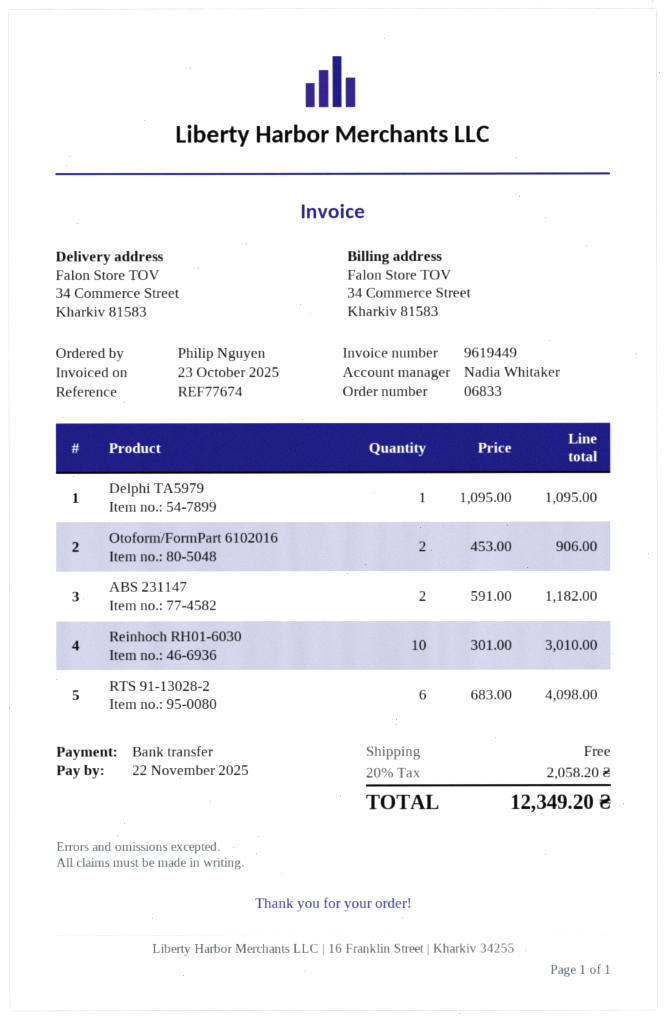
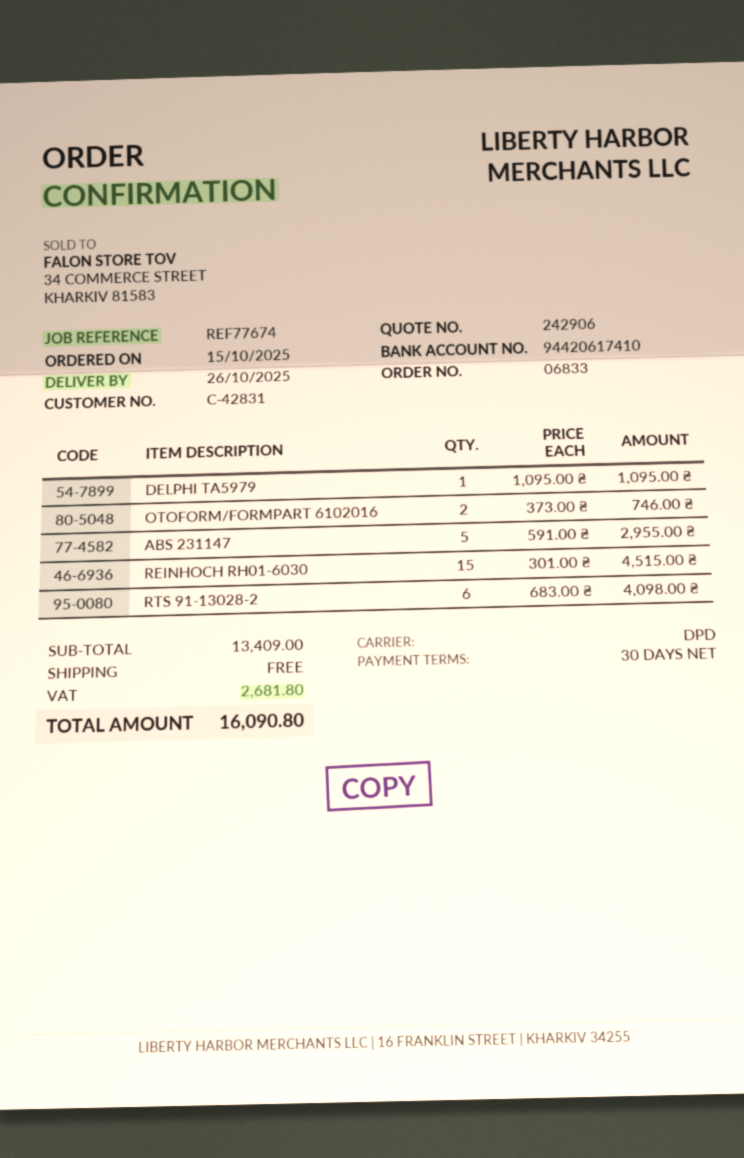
Otoform/FormPart 6102016: 2 x 453.00 = 906.00 -> 2 x 373.00 = 746.00
ABS 231147: 2 x 591.00 = 1182.00 -> 5 x 591.00 = 2955.00
Reinhoch RH01-6030: 10 x 301.00 = 3010.00 -> 15 x 301.00 = 4515.00
tax: 2058.20 -> 2681.80
total: 12349.20 -> 16090.80

